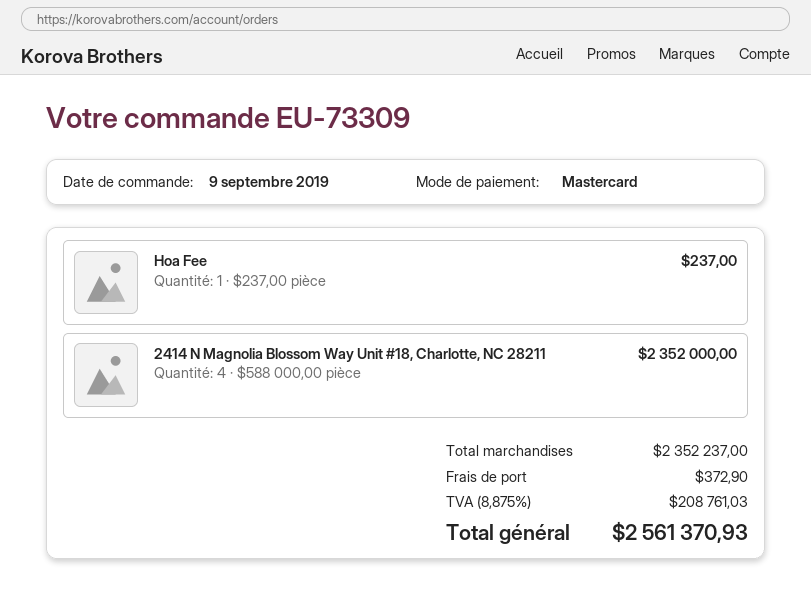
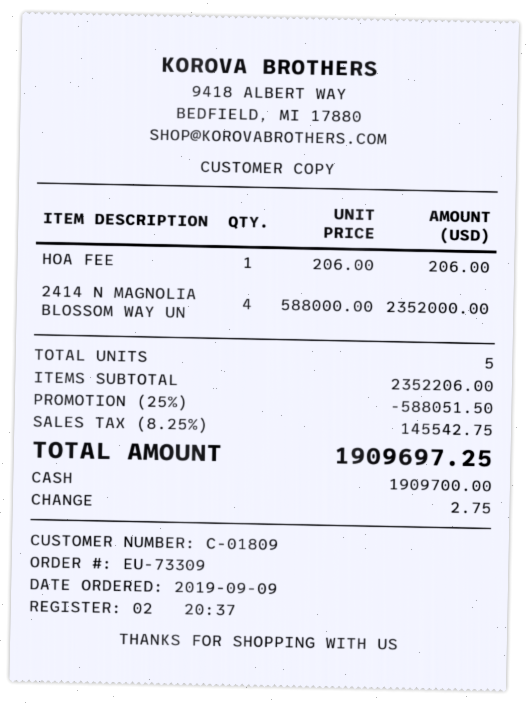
payment method: Mastercard -> cash
Hoa Fee: 1 x 237.00 = 237.00 -> 1 x 206.00 = 206.00
subtotal: 2352237.00 -> 2352206.00
discount: none -> 25% = 588051.50
shipping: 372.90 -> none
tax: 8.875% = 208761.03 -> 8.25% = 145542.75
total: 2561370.93 -> 1909697.25

